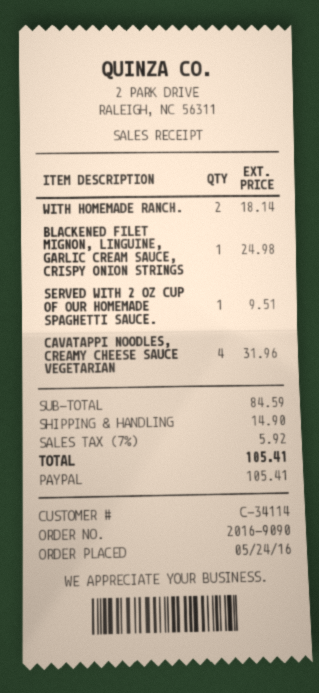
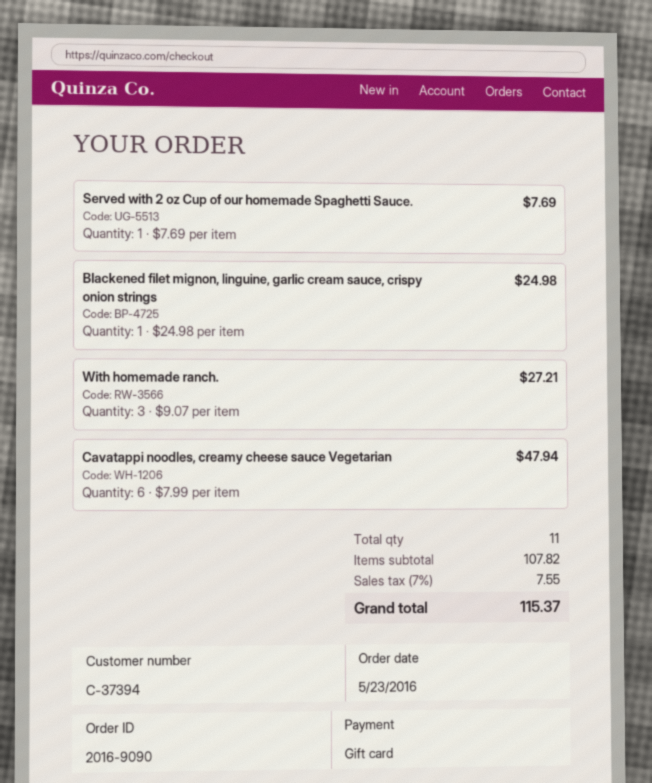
order date: 2016-05-24 -> 2016-05-23
customer number: C-34114 -> C-37394
payment method: PayPal -> gift card
WITH HOMEMADE RANCH.: 2 for 18.14 -> 3 for 27.21
SERVED WITH 2 OZ CUP OF OUR HOMEMADE SPAGHETTI SAUCE.: 1 for 9.51 -> 1 for 7.69
CAVATAPPI NOODLES, CREAMY CHEESE SAUCE VEGETARIAN: 4 for 31.96 -> 6 for 47.94
subtotal: 84.59 -> 107.82
shipping: 14.90 -> none
tax: 7% = 5.92 -> 7% = 7.55
total: 105.41 -> 115.37

